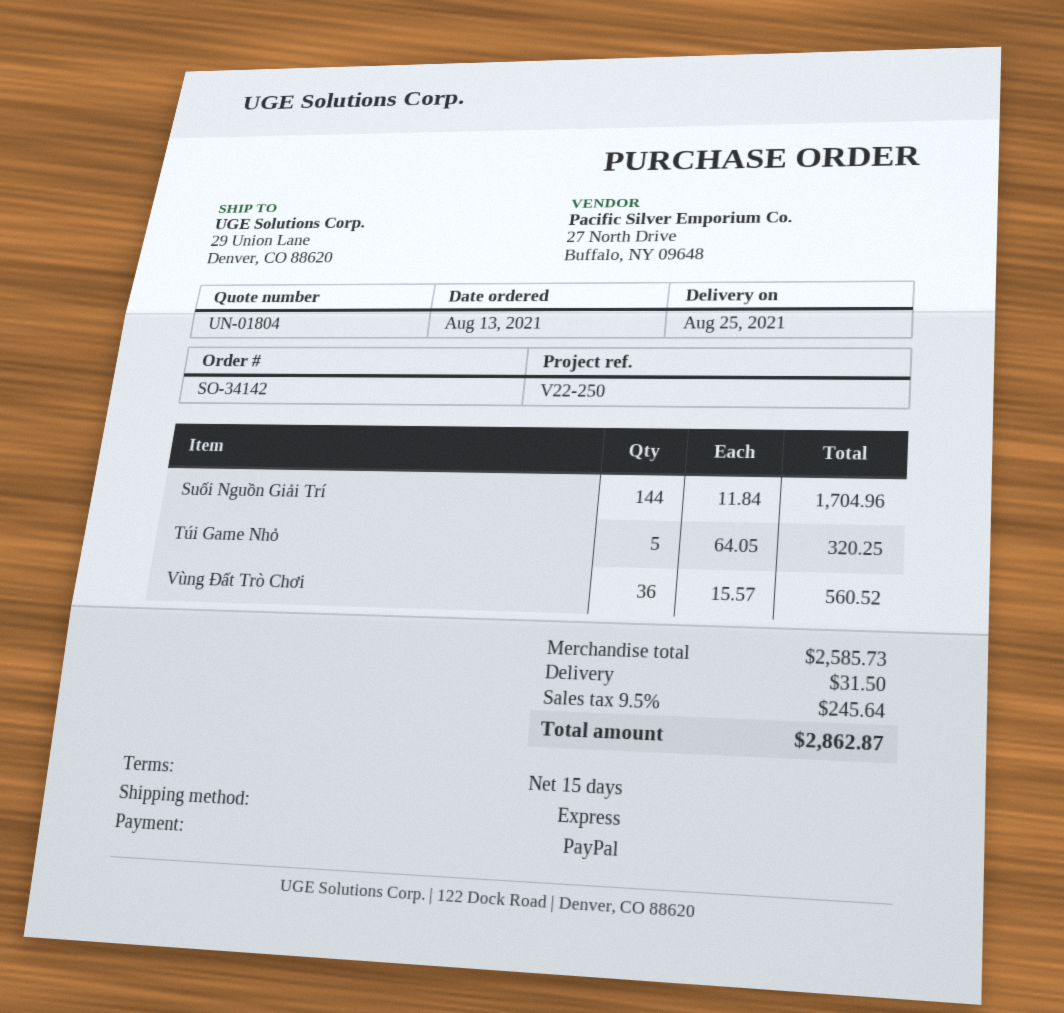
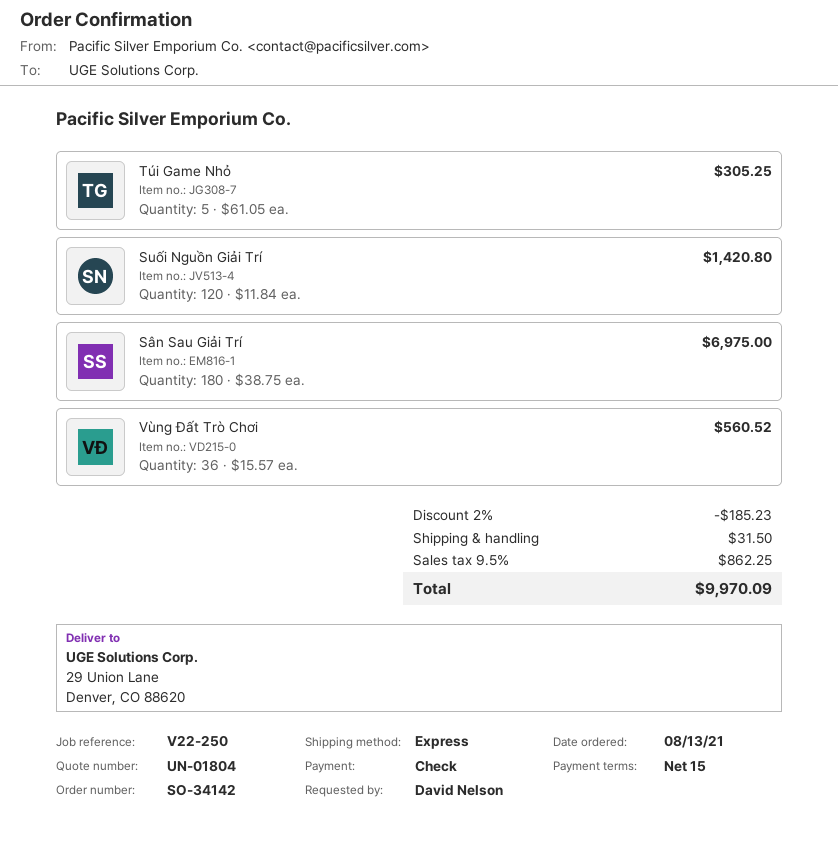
payment method: PayPal -> cheque
Suối Nguồn Giải Trí: 144 x 11.84 = 1704.96 -> 120 x 11.84 = 1420.80
Túi Game Nhỏ: 5 x 64.05 = 320.25 -> 5 x 61.05 = 305.25
Sân Sau Giải Trí: none -> 180 x 38.75 = 6975.00
discount: none -> 2% = 185.23
tax: 9.5% = 245.64 -> 9.5% = 862.25
total: 2862.87 -> 9970.09

